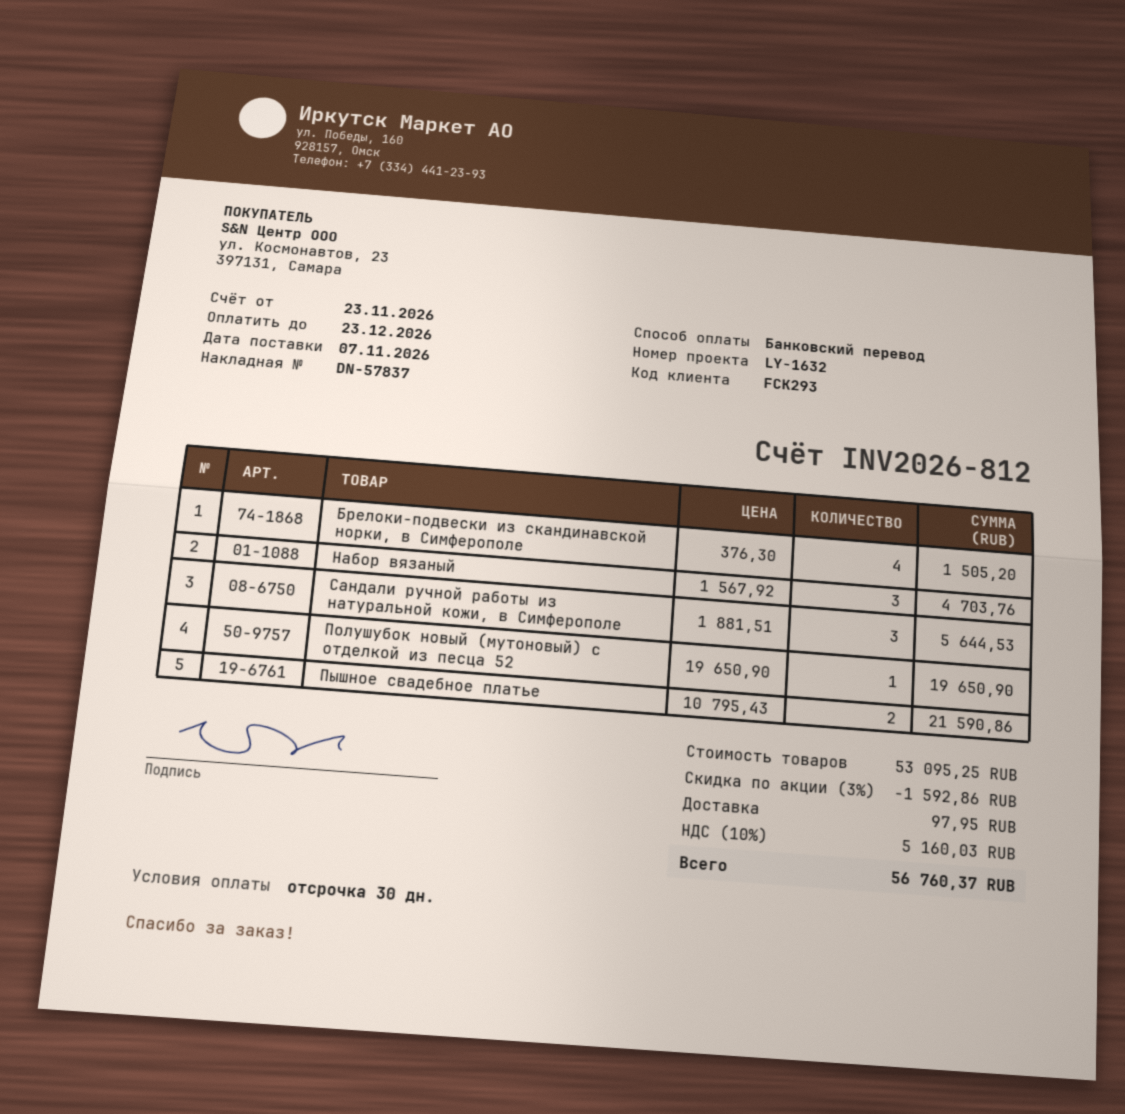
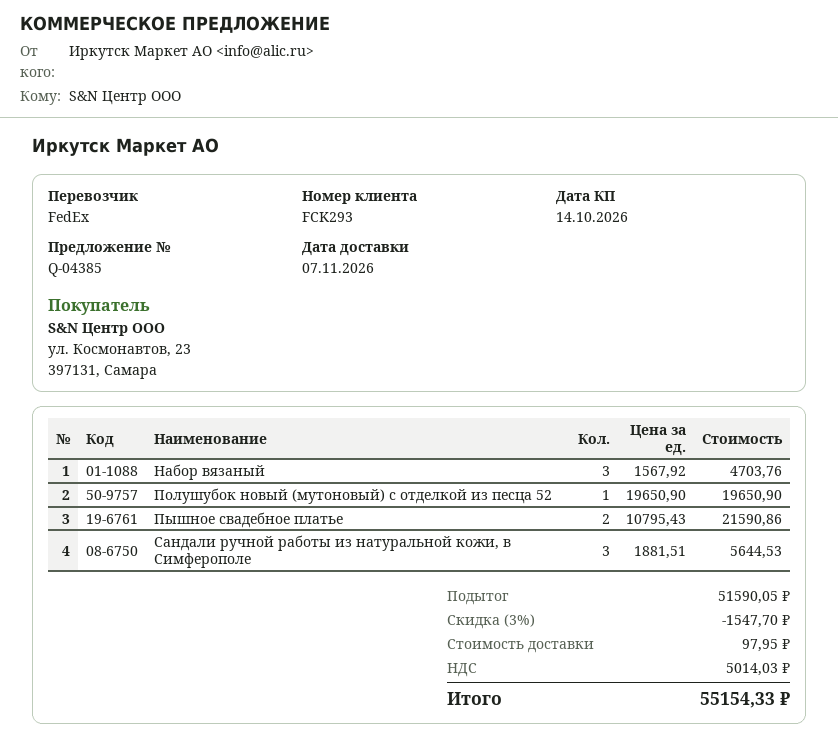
Брелоки-подвески из скандинавской норки, в Симферополе: 4 x 376.30 = 1505.20 -> none
subtotal: 53095.25 -> 51590.05
discount: 3% = 1592.86 -> 3% = 1547.70
tax: 5160.03 -> 5014.03
total: 56760.37 -> 55154.33

